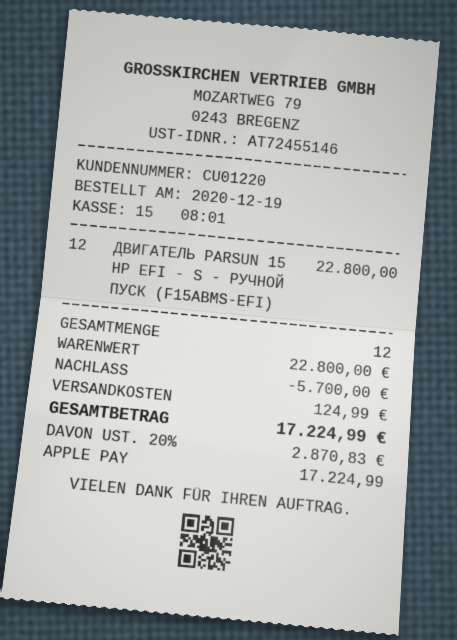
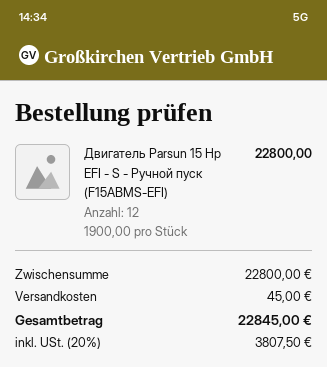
discount: 5700.00 -> none
shipping: 124.99 -> 45.00
tax: 20% = 2870.83 -> 20% = 3807.50
total: 17224.99 -> 22845.00

